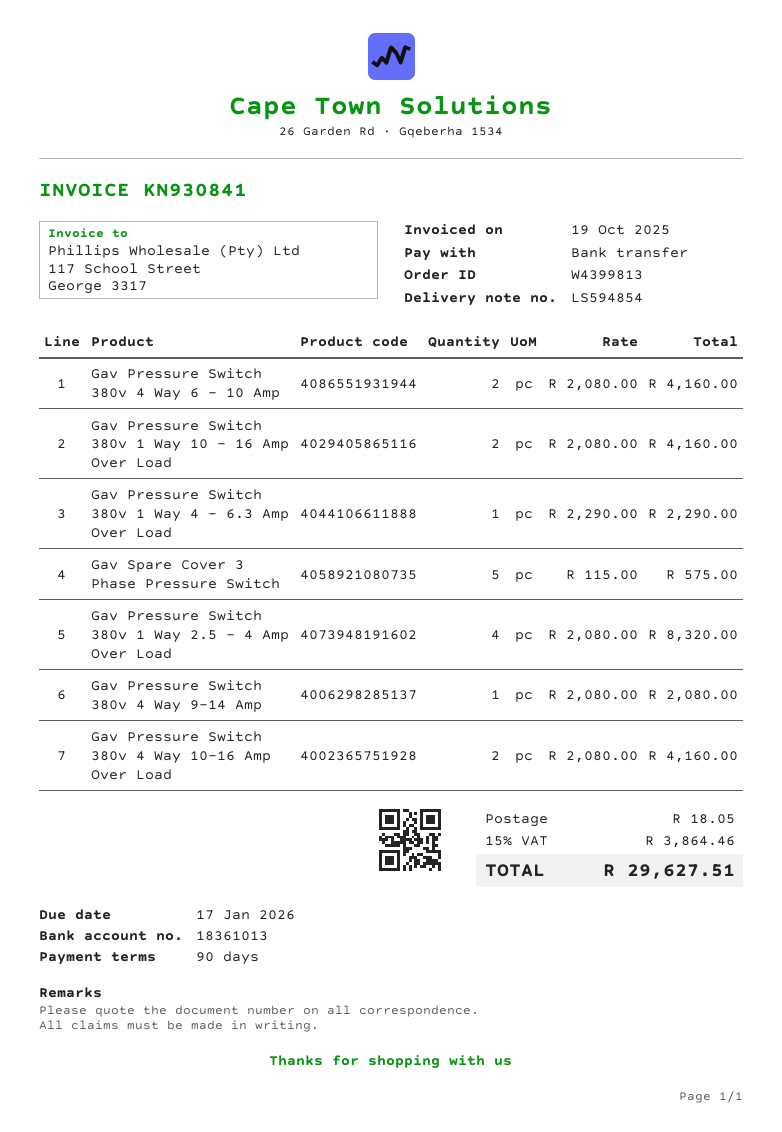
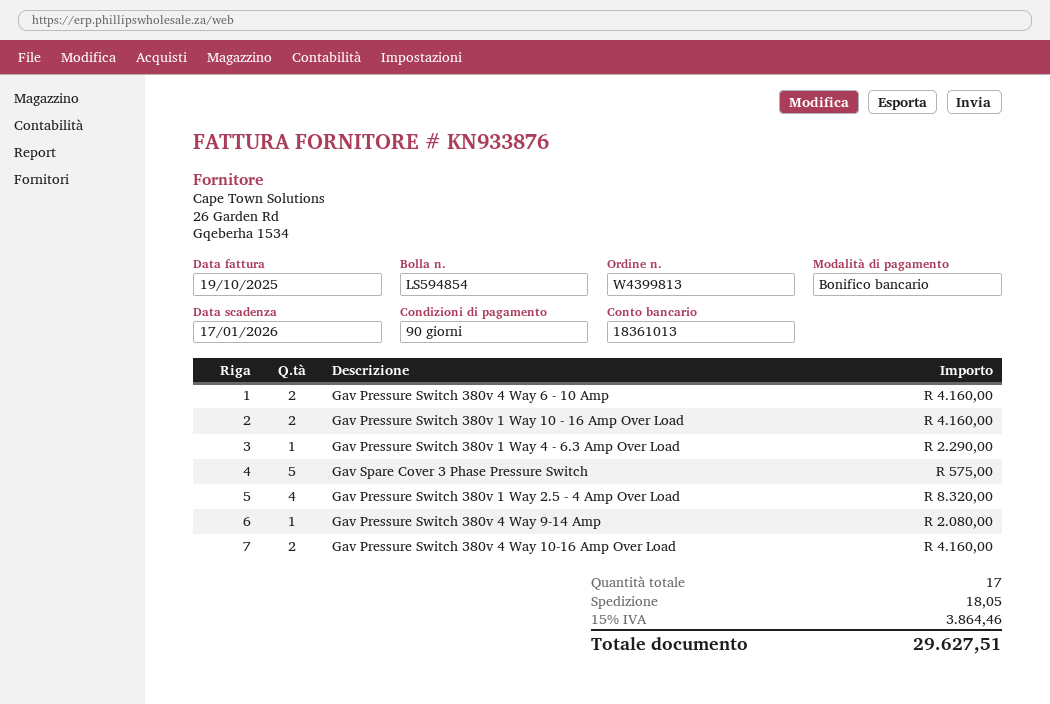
invoice number: KN930841 -> KN933876

